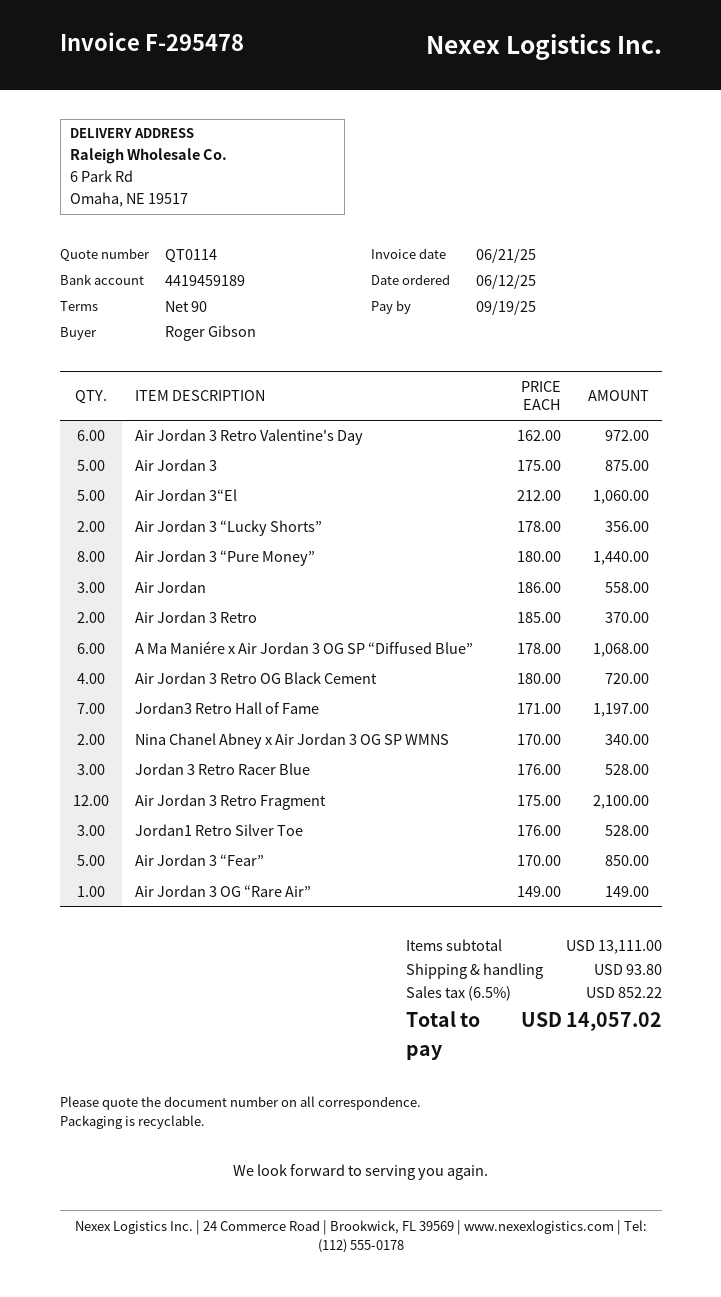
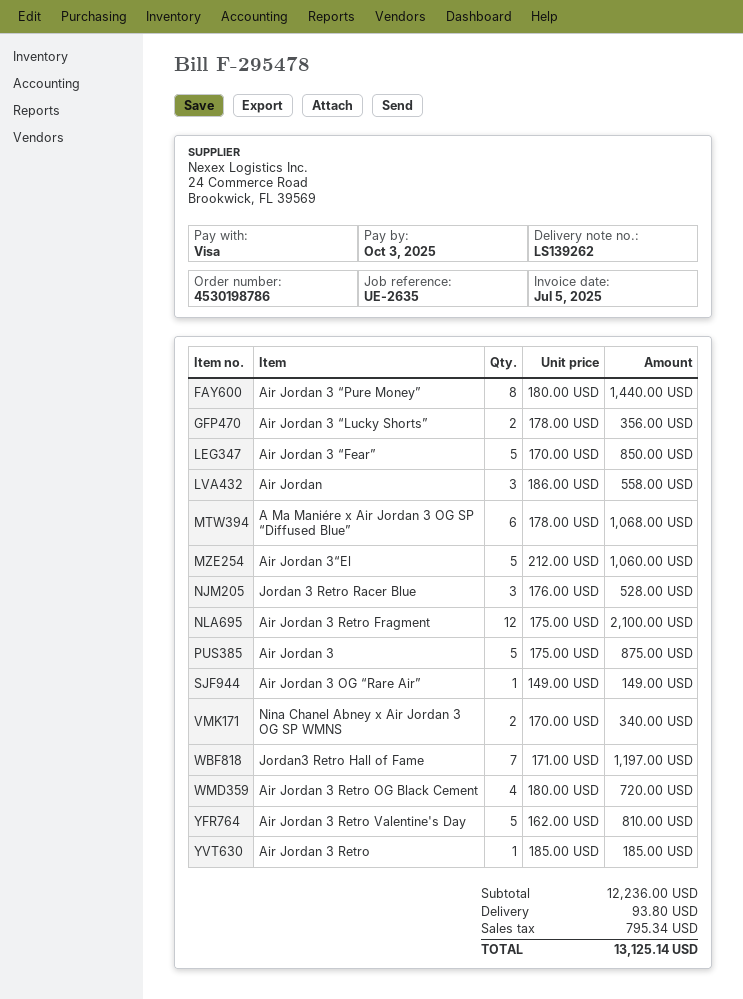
invoice date: 2025-06-21 -> 2025-07-05
due date: 2025-09-19 -> 2025-10-03
Air Jordan 3 Retro Valentine's Day: 6 x 162.00 = 972.00 -> 5 x 162.00 = 810.00
Air Jordan 3 Retro: 2 x 185.00 = 370.00 -> 1 x 185.00 = 185.00
Jordan1 Retro Silver Toe: 3 x 176.00 = 528.00 -> none
subtotal: 13111.00 -> 12236.00
tax: 852.22 -> 795.34
total: 14057.02 -> 13125.14

